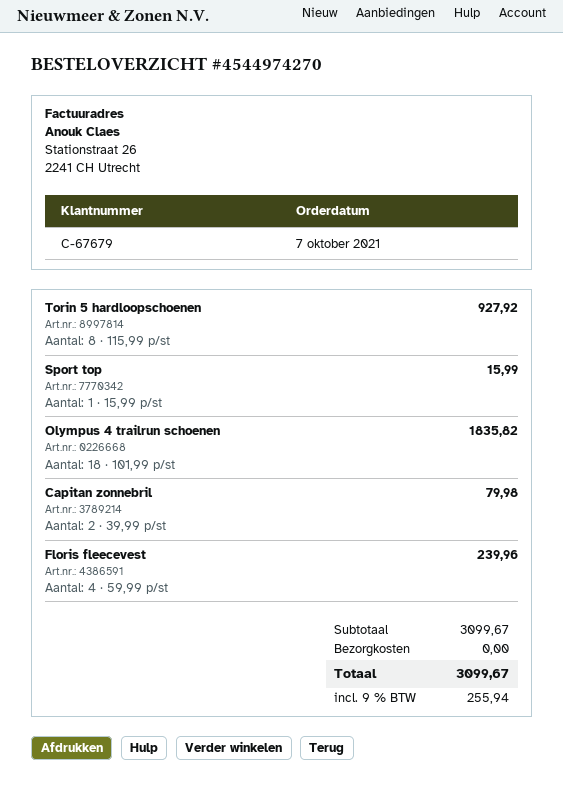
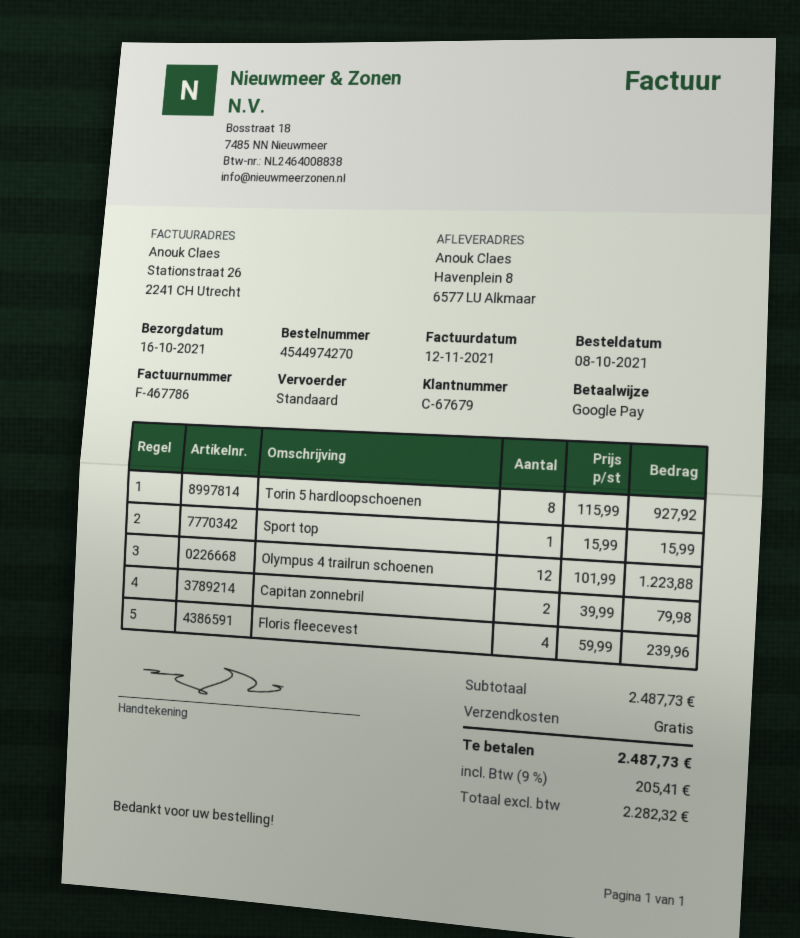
order date: 2021-10-07 -> 2021-10-08
Olympus 4 trailrun schoenen: 18 x 101.99 = 1835.82 -> 12 x 101.99 = 1223.88
subtotal: 3099.67 -> 2487.73
tax: 9% = 255.94 -> 9% = 205.41
total: 3099.67 -> 2487.73

